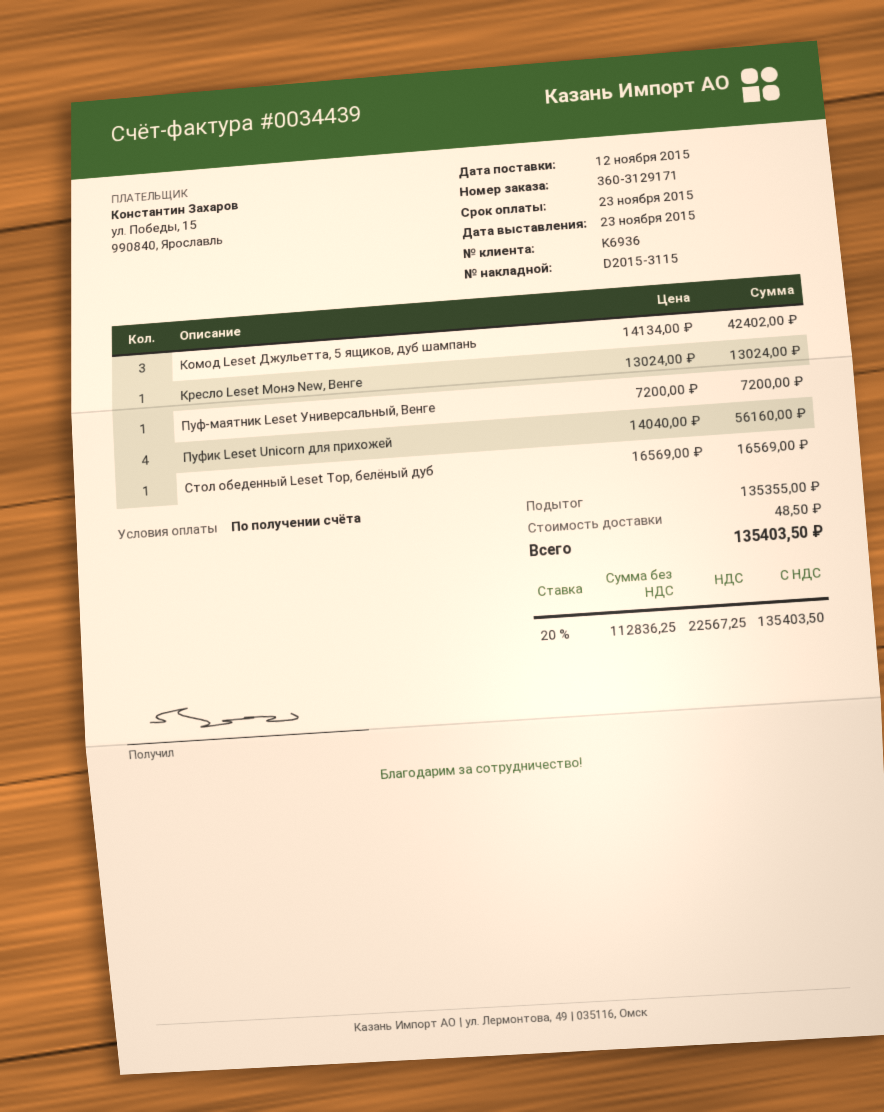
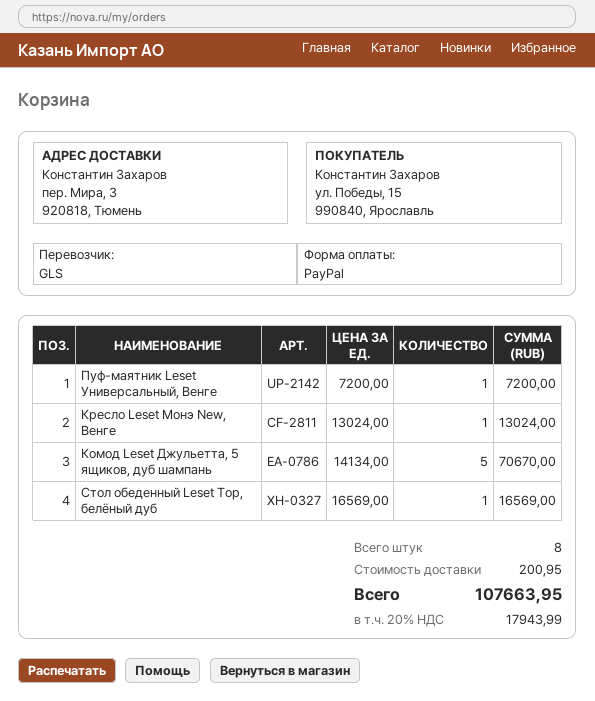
Комод Leset Джульетта, 5 ящиков, дуб шампань: 3 x 14134.00 = 42402.00 -> 5 x 14134.00 = 70670.00
Пуфик Leset Unicorn для прихожей: 4 x 14040.00 = 56160.00 -> none
shipping: 48.50 -> 200.95
tax: 20% = 22567.25 -> 20% = 17943.99
total: 135403.50 -> 107663.95

